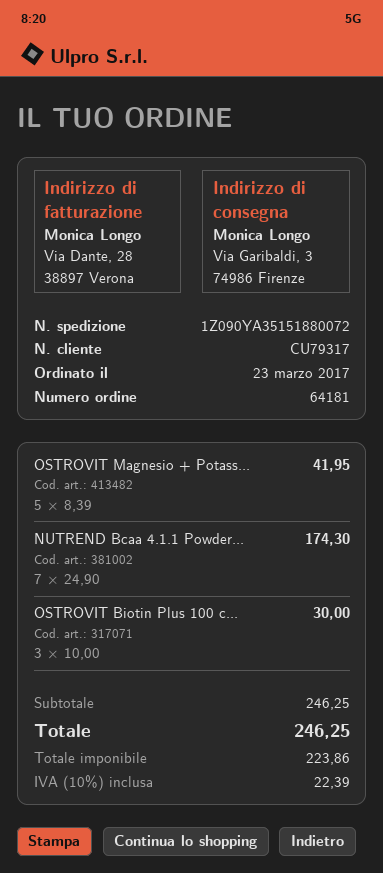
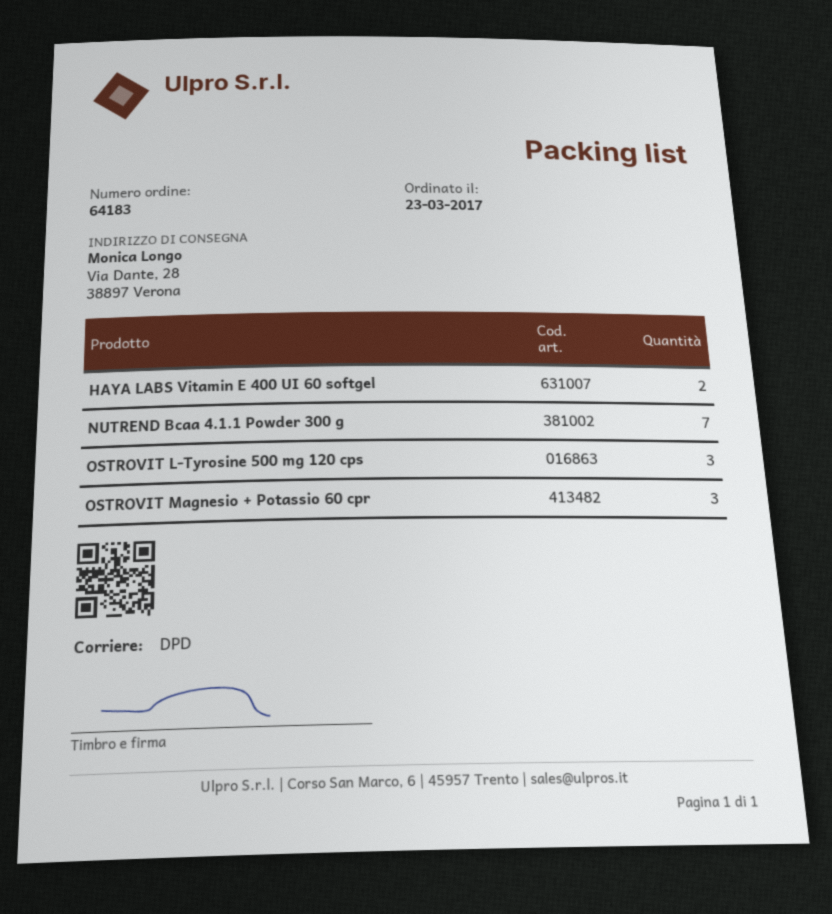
order number: 64181 -> 64183
ship to: Via Garibaldi, 3, 74986 Firenze -> Via Dante, 28, 38897 Verona
OSTROVIT Magnesio + Potass...: 5 -> 3
OSTROVIT Biotin Plus 100 c...: 3 -> none
HAYA LABS Vitamin E 400 UI 60 softgel: none -> 2
OSTROVIT L-Tyrosine 500 mg 120 cps: none -> 3

